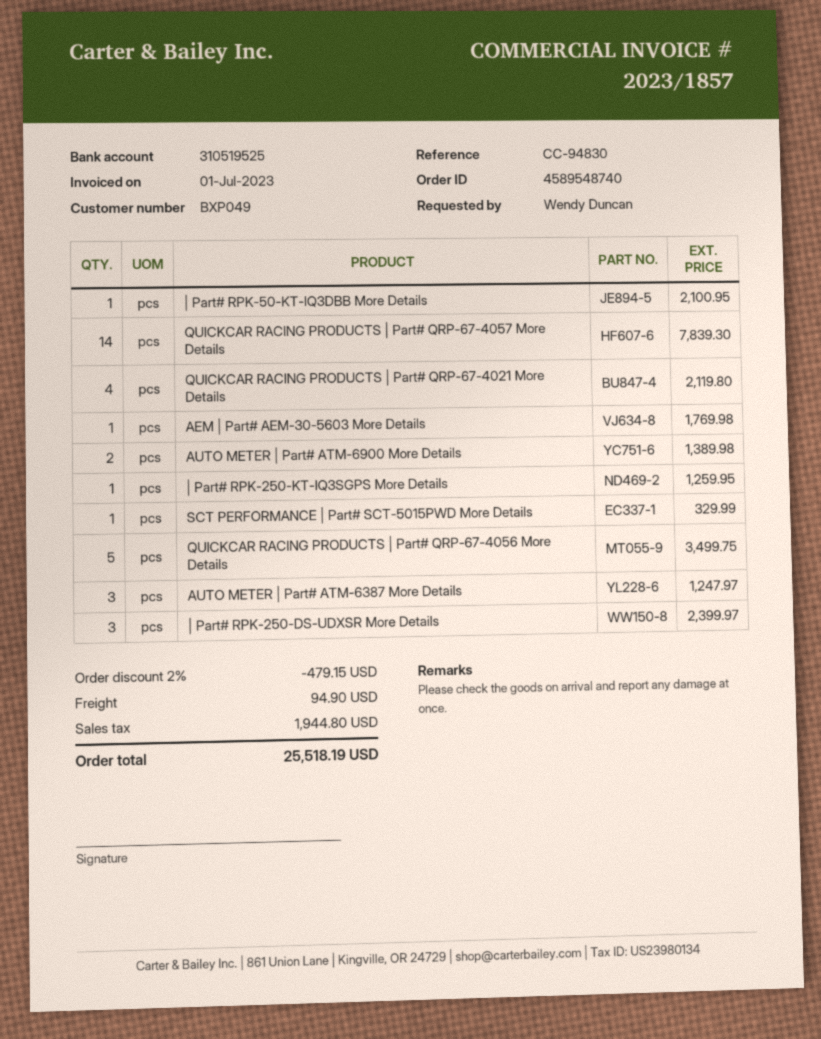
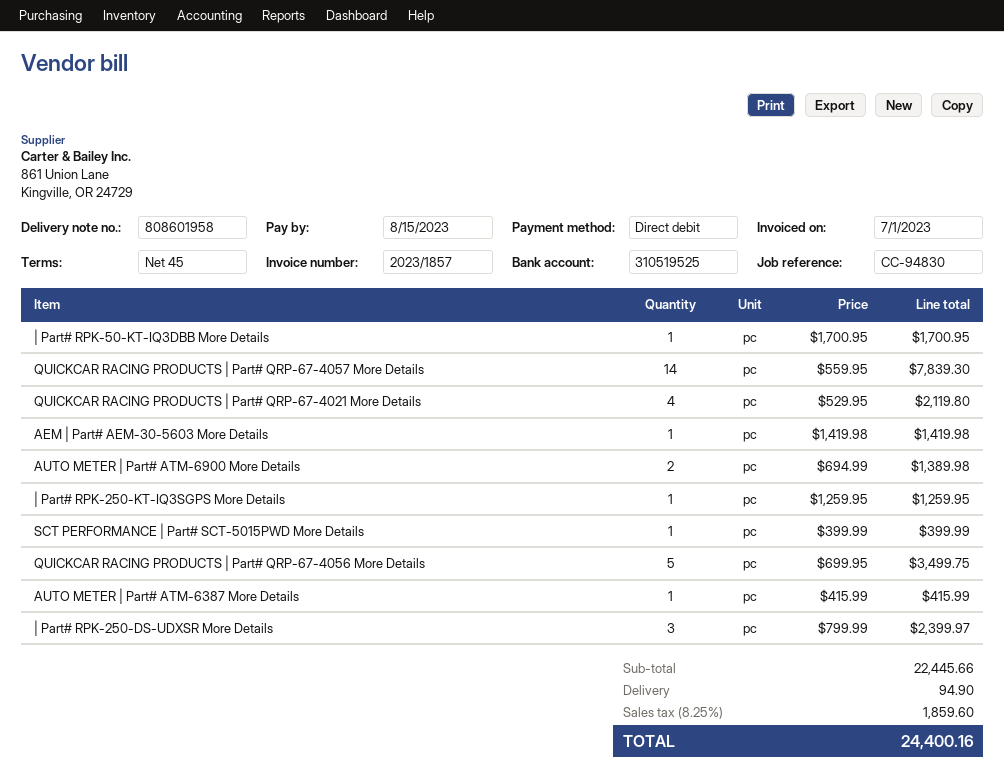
| Part# RPK-50-KT-IQ3DBB More Details: 1 for 2100.95 -> 1 for 1700.95
AEM | Part# AEM-30-5603 More Details: 1 for 1769.98 -> 1 for 1419.98
SCT PERFORMANCE | Part# SCT-5015PWD More Details: 1 for 329.99 -> 1 for 399.99
AUTO METER | Part# ATM-6387 More Details: 3 for 1247.97 -> 1 for 415.99
discount: 2% = 479.15 -> none
tax: 1944.80 -> 1859.60
total: 25518.19 -> 24400.16

